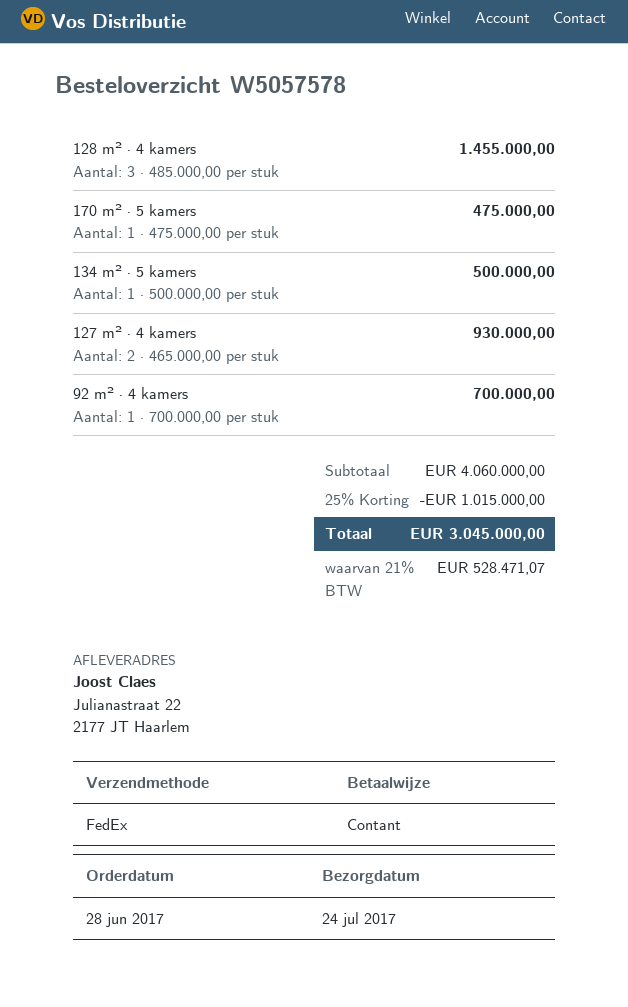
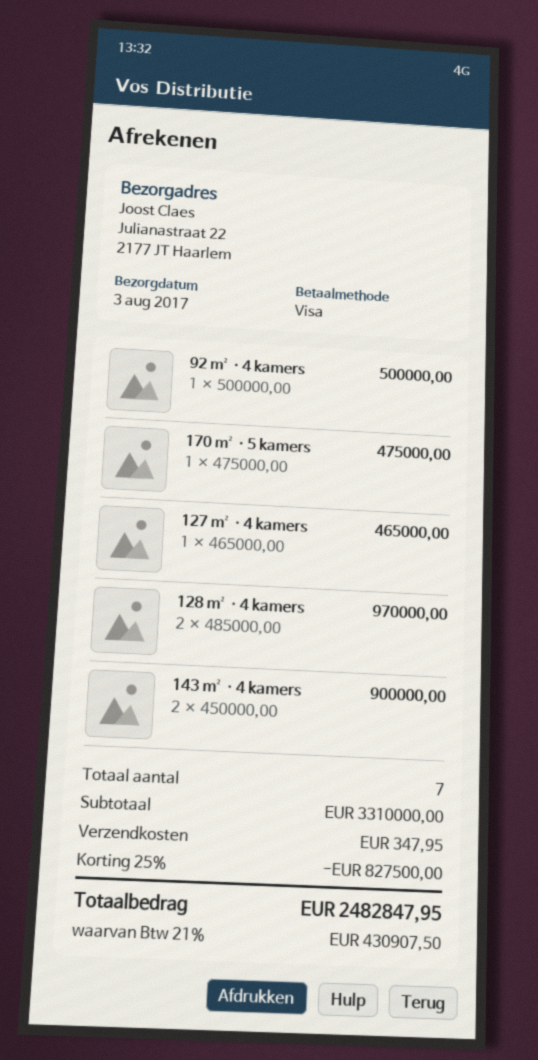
delivery date: 2017-07-24 -> 2017-08-03
payment method: cash -> Visa
128 m² · 4 kamers: 3 x 485000.00 = 1455000.00 -> 2 x 485000.00 = 970000.00
134 m² · 5 kamers: 1 x 500000.00 = 500000.00 -> none
127 m² · 4 kamers: 2 x 465000.00 = 930000.00 -> 1 x 465000.00 = 465000.00
92 m² · 4 kamers: 1 x 700000.00 = 700000.00 -> 1 x 500000.00 = 500000.00
143 m² · 4 kamers: none -> 2 x 450000.00 = 900000.00
subtotal: 4060000.00 -> 3310000.00
discount: 25% = 1015000.00 -> 25% = 827500.00
shipping: none -> 347.95
tax: 21% = 528471.07 -> 21% = 430907.50
total: 3045000.00 -> 2482847.95

